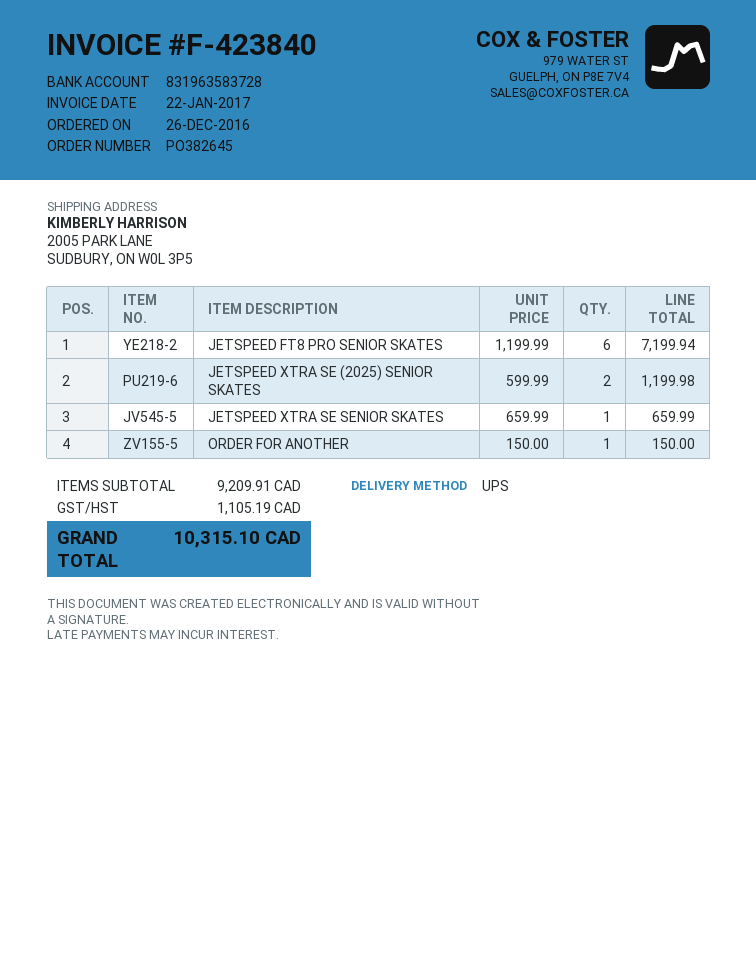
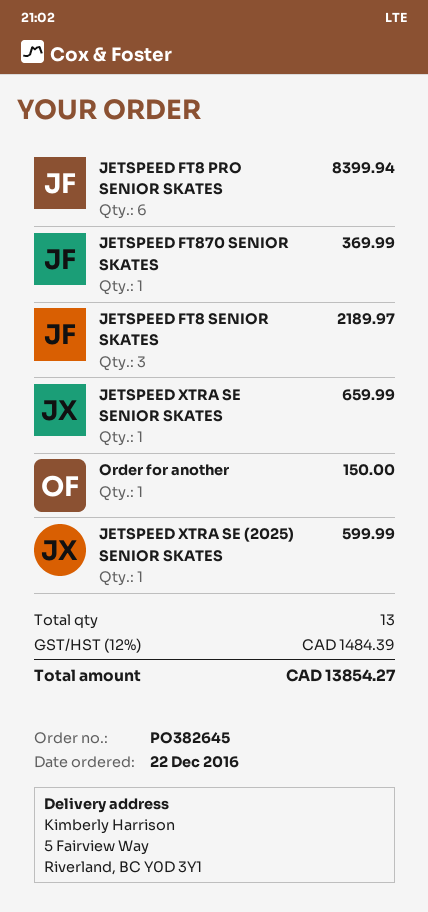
order date: 2016-12-26 -> 2016-12-22
ship to: 2005 PARK LANE, SUDBURY, ON W0L 3P5 -> 5 Fairview Way, Riverland, BC Y0D 3Y1
JETSPEED FT8 PRO SENIOR SKATES: 6 for 7199.94 -> 6 for 8399.94
JETSPEED XTRA SE (2025) SENIOR SKATES: 2 for 1199.98 -> 1 for 599.99
JETSPEED FT870 SENIOR SKATES: none -> 1 for 369.99
JETSPEED FT8 SENIOR SKATES: none -> 3 for 2189.97
tax: 1105.19 -> 1484.39
total: 10315.10 -> 13854.27

